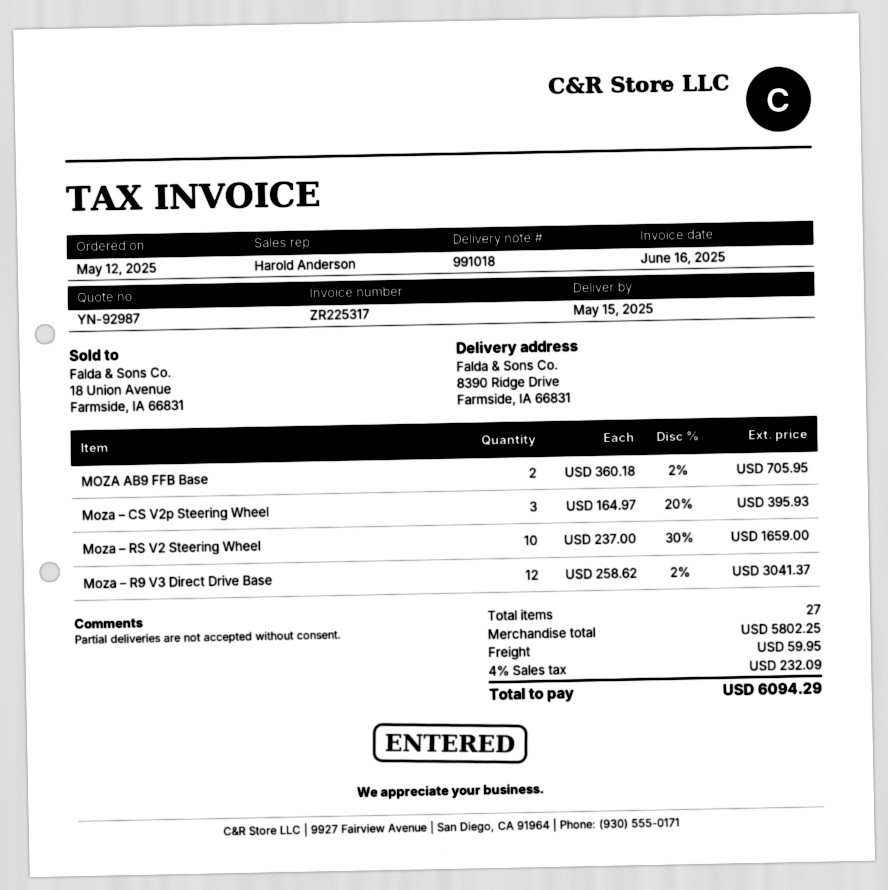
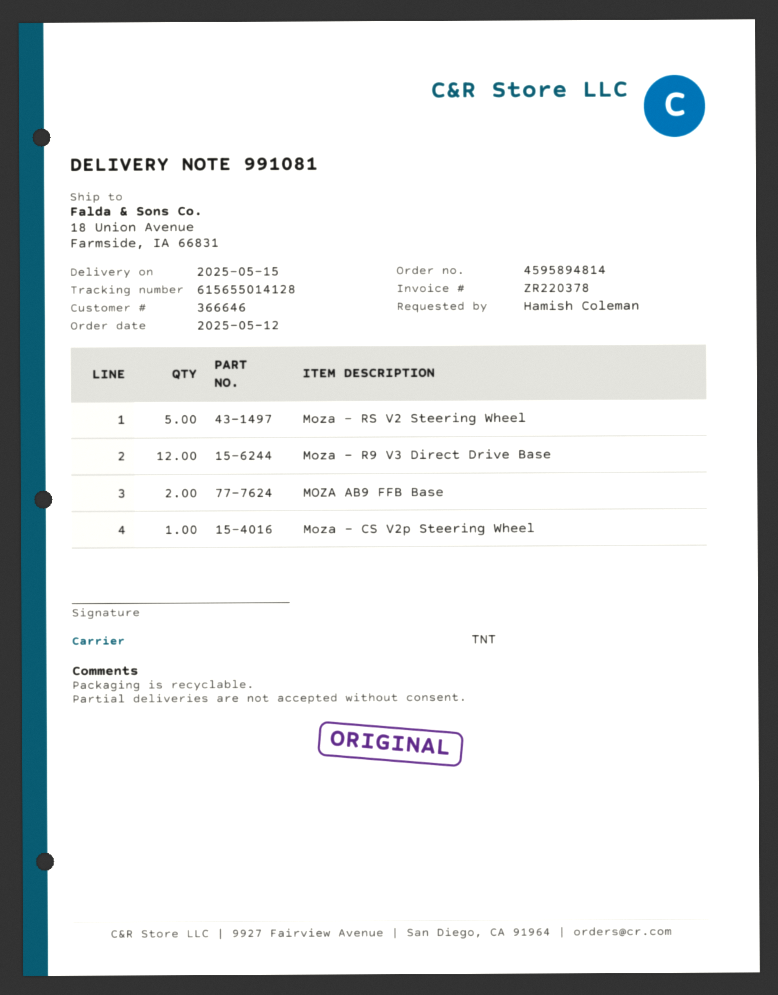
delivery note number: 991018 -> 991081
invoice number: ZR225317 -> ZR220378
ship to: 8390 Ridge Drive, Farmside, IA 66831 -> 18 Union Avenue, Farmside, IA 66831
Moza – CS V2p Steering Wheel: 3 -> 1
Moza – RS V2 Steering Wheel: 10 -> 5

